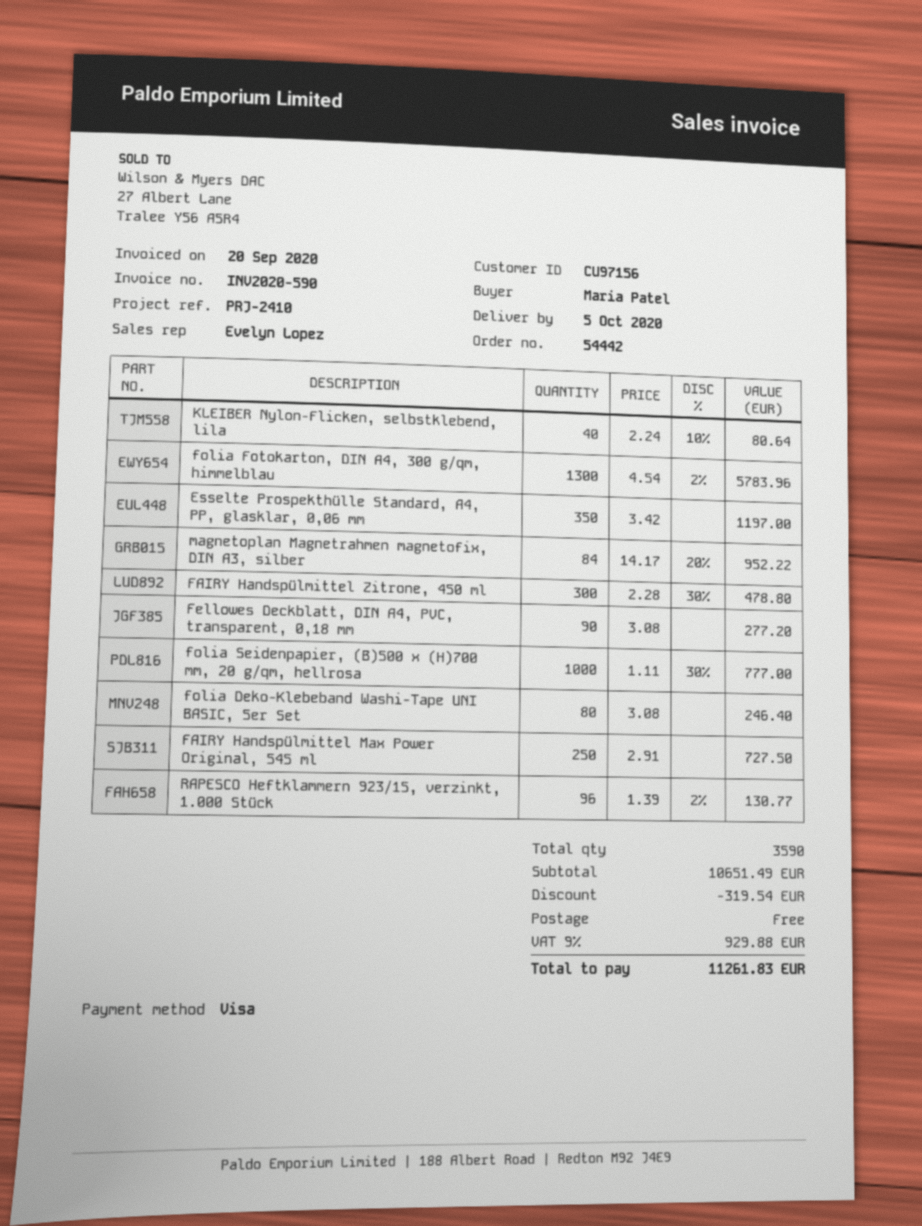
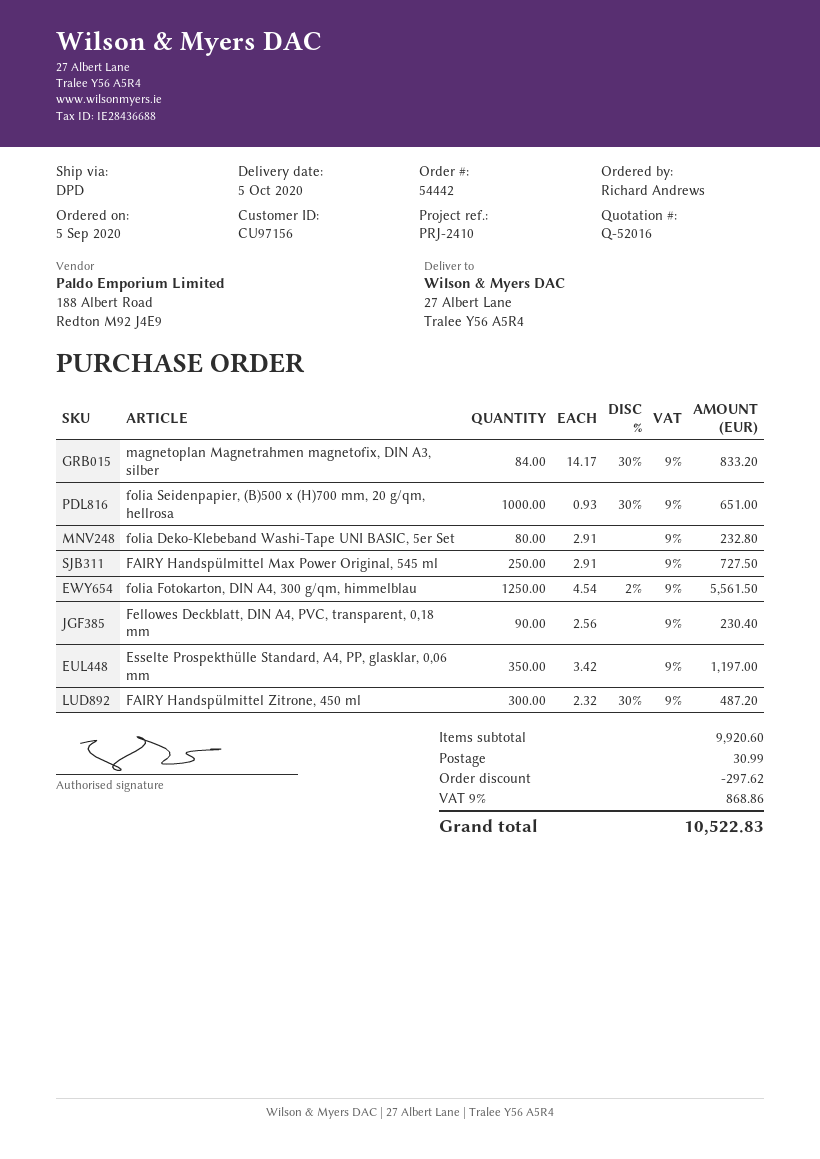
ordered by: Maria Patel -> Richard Andrews
KLEIBER Nylon-Flicken, selbstklebend, lila: 40 x 2.24 - 10% = 80.64 -> none
folia Fotokarton, DIN A4, 300 g/qm, himmelblau: 1300 x 4.54 - 2% = 5783.96 -> 1250 x 4.54 - 2% = 5561.50
magnetoplan Magnetrahmen magnetofix, DIN A3, silber: 84 x 14.17 - 20% = 952.22 -> 84 x 14.17 - 30% = 833.20
FAIRY Handspülmittel Zitrone, 450 ml: 300 x 2.28 - 30% = 478.80 -> 300 x 2.32 - 30% = 487.20
Fellowes Deckblatt, DIN A4, PVC, transparent, 0,18 mm: 90 x 3.08 = 277.20 -> 90 x 2.56 = 230.40
folia Seidenpapier, (B)500 x (H)700 mm, 20 g/qm, hellrosa: 1000 x 1.11 - 30% = 777.00 -> 1000 x 0.93 - 30% = 651.00
folia Deko-Klebeband Washi-Tape UNI BASIC, 5er Set: 80 x 3.08 = 246.40 -> 80 x 2.91 = 232.80
RAPESCO Heftklammern 923/15, verzinkt, 1.000 Stück: 96 x 1.39 - 2% = 130.77 -> none
subtotal: 10651.49 -> 9920.60
discount: 319.54 -> 297.62
shipping: 0.00 -> 30.99
tax: 9% = 929.88 -> 9% = 868.86
total: 11261.83 -> 10522.83

